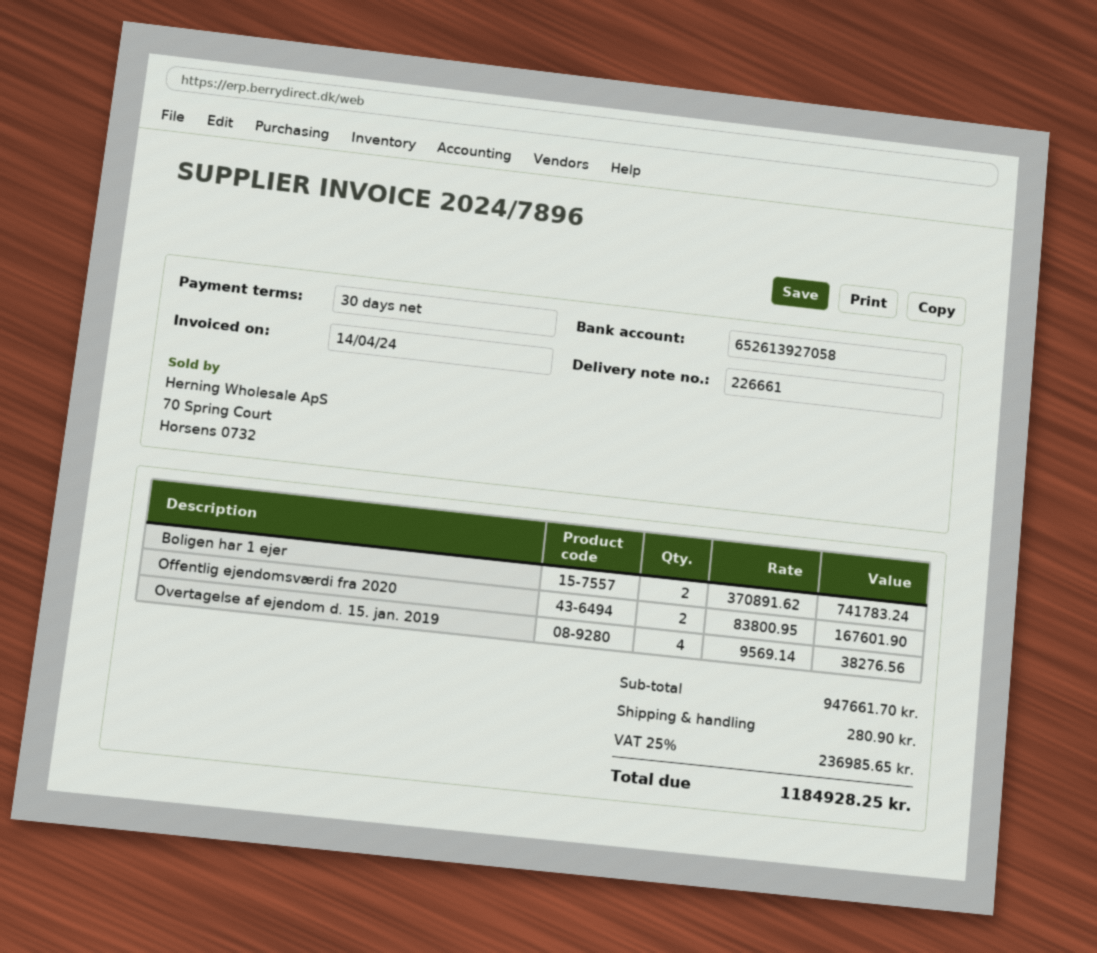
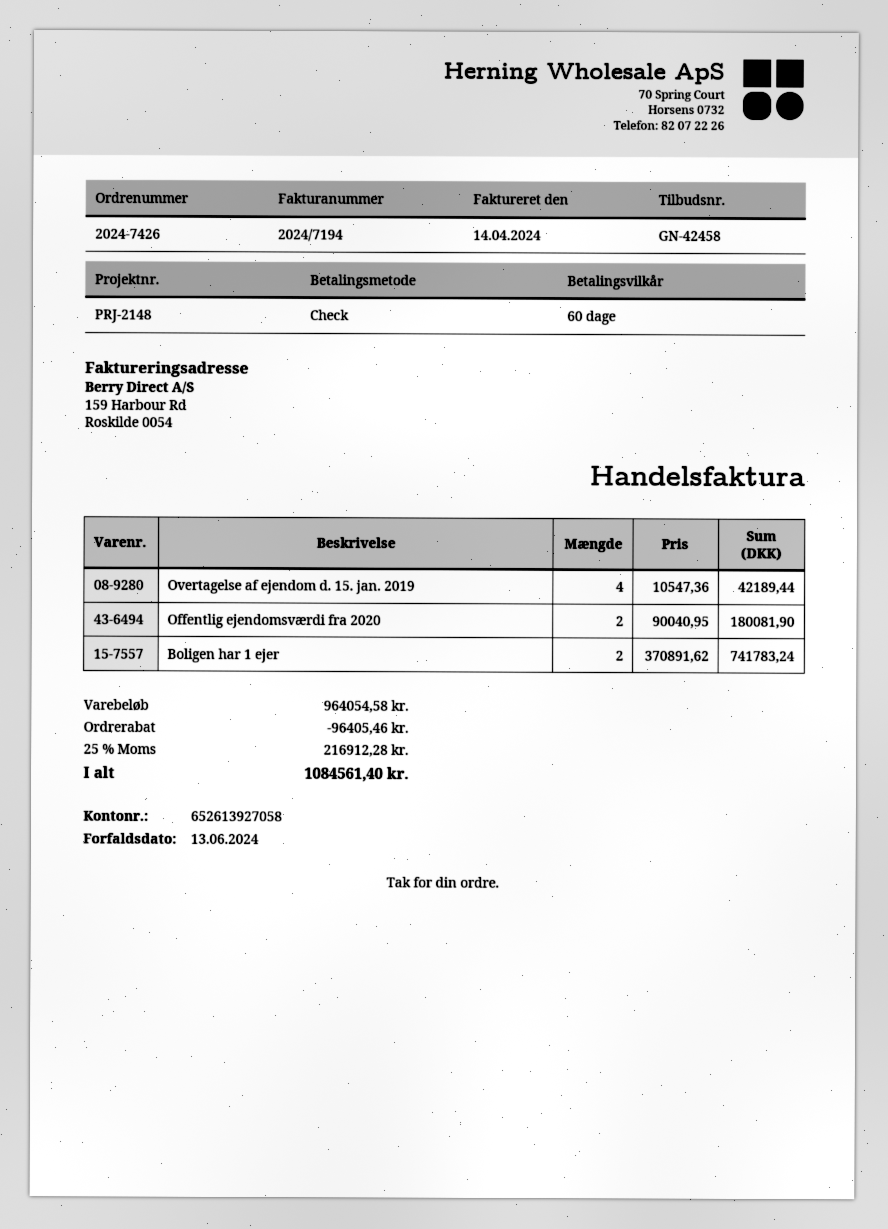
invoice number: 2024/7896 -> 2024/7194
payment terms: 30 days -> 60 days
Offentlig ejendomsværdi fra 2020: 2 x 83800.95 = 167601.90 -> 2 x 90040.95 = 180081.90
Overtagelse af ejendom d. 15. jan. 2019: 4 x 9569.14 = 38276.56 -> 4 x 10547.36 = 42189.44
subtotal: 947661.70 -> 964054.58
discount: none -> 96405.46
shipping: 280.90 -> none
tax: 25% = 236985.65 -> 25% = 216912.28
total: 1184928.25 -> 1084561.40

